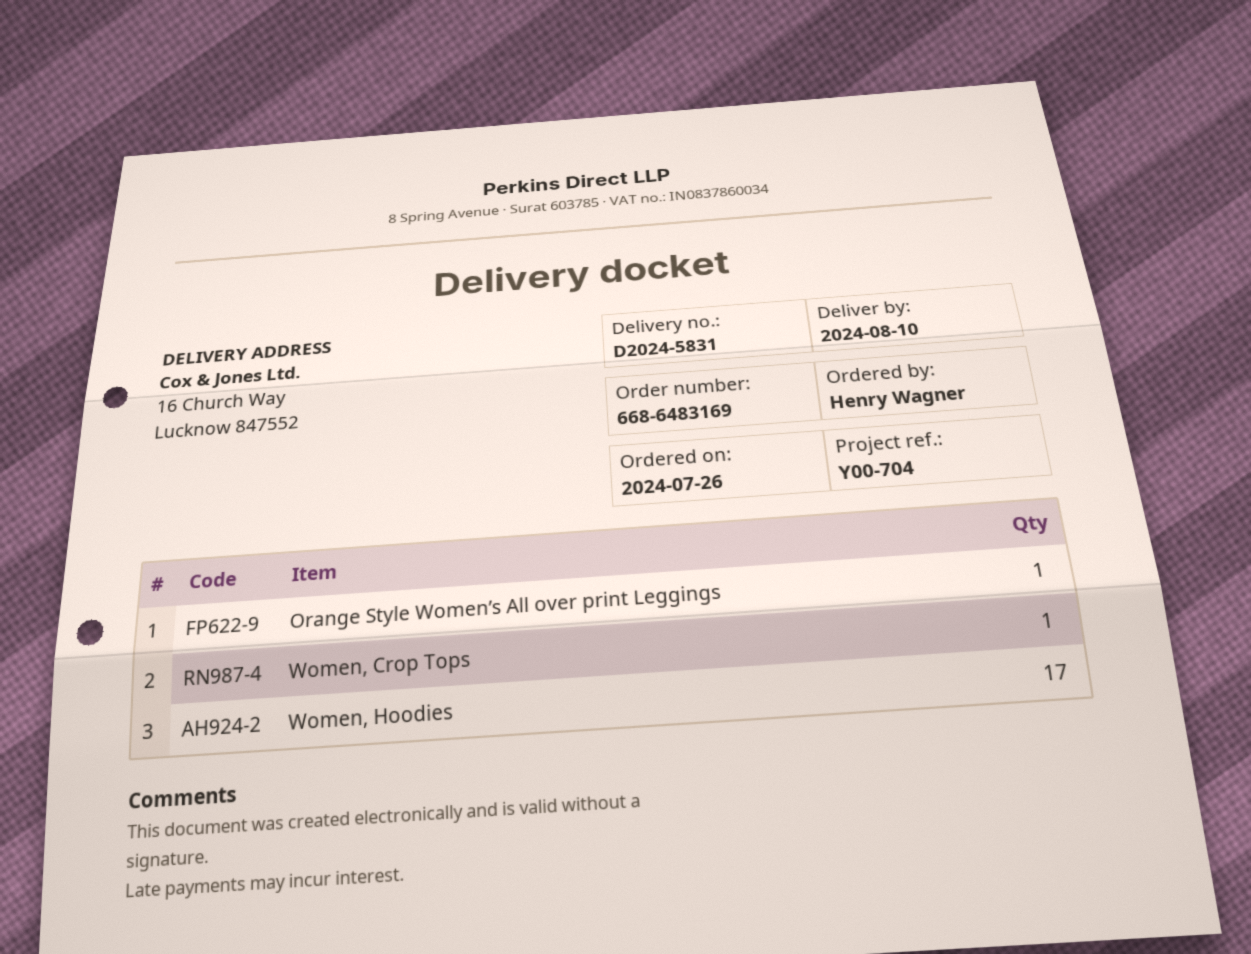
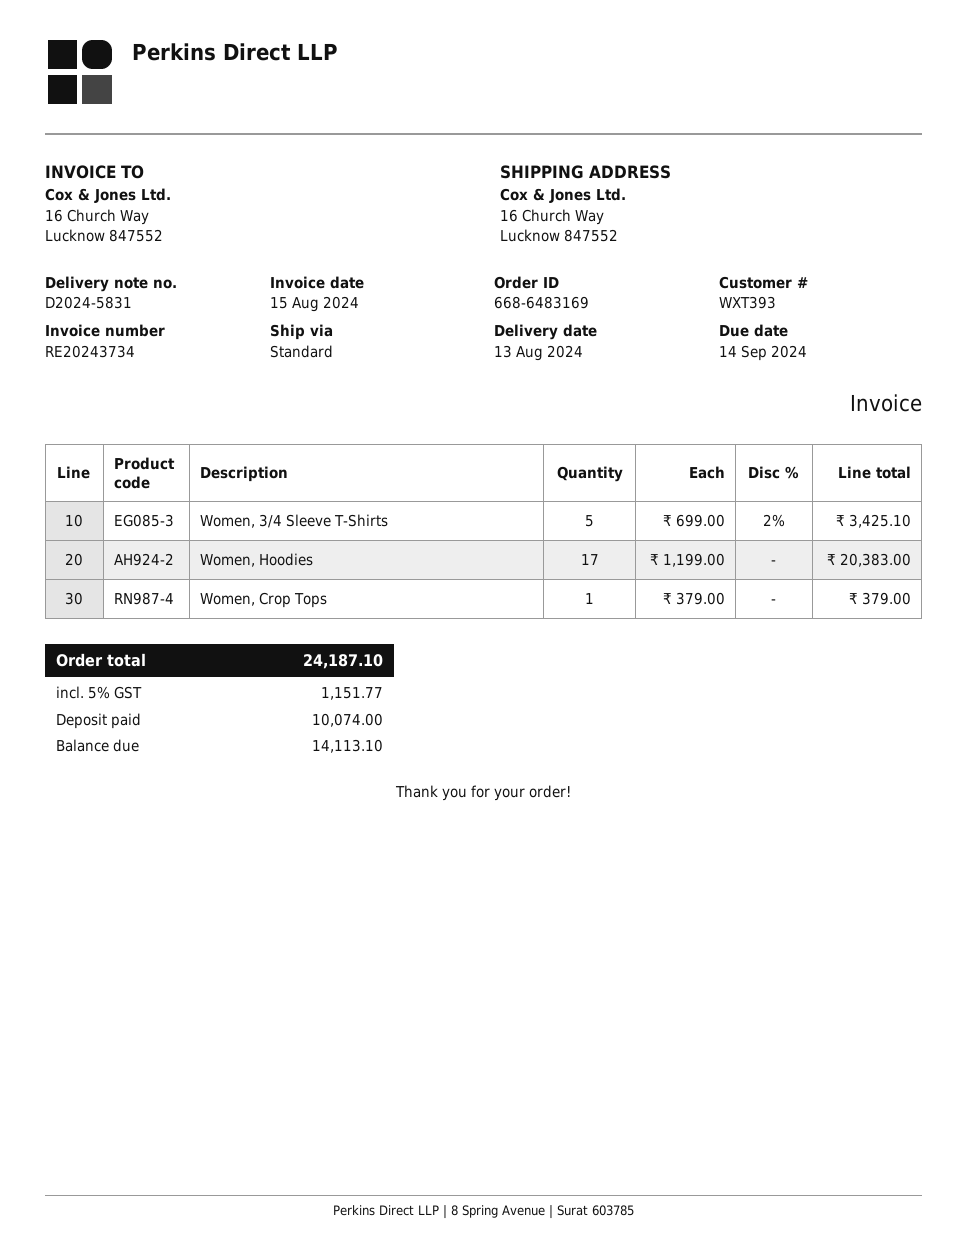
delivery date: 2024-08-10 -> 2024-08-13
Orange Style Women’s All over print Leggings: 1 -> none
Women, 3/4 Sleeve T-Shirts: none -> 5

